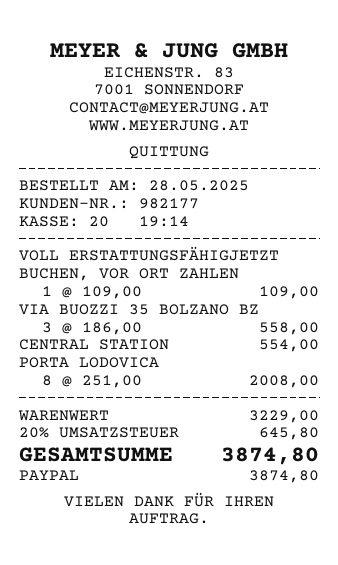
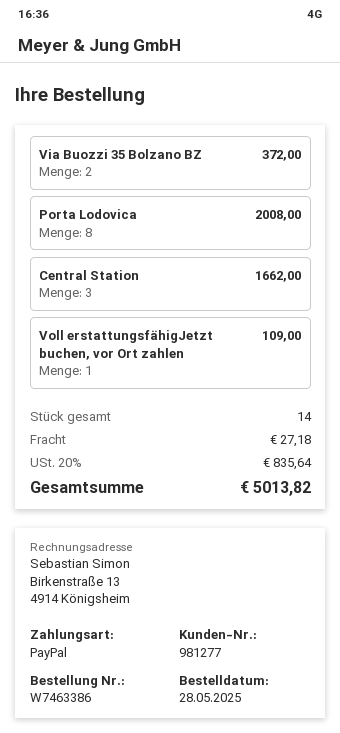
customer number: 982177 -> 981277
VIA BUOZZI 35 BOLZANO BZ: 3 for 558.00 -> 2 for 372.00
CENTRAL STATION: 1 for 554.00 -> 3 for 1662.00
shipping: none -> 27.18
tax: 20% = 645.80 -> 20% = 835.64
total: 3874.80 -> 5013.82

